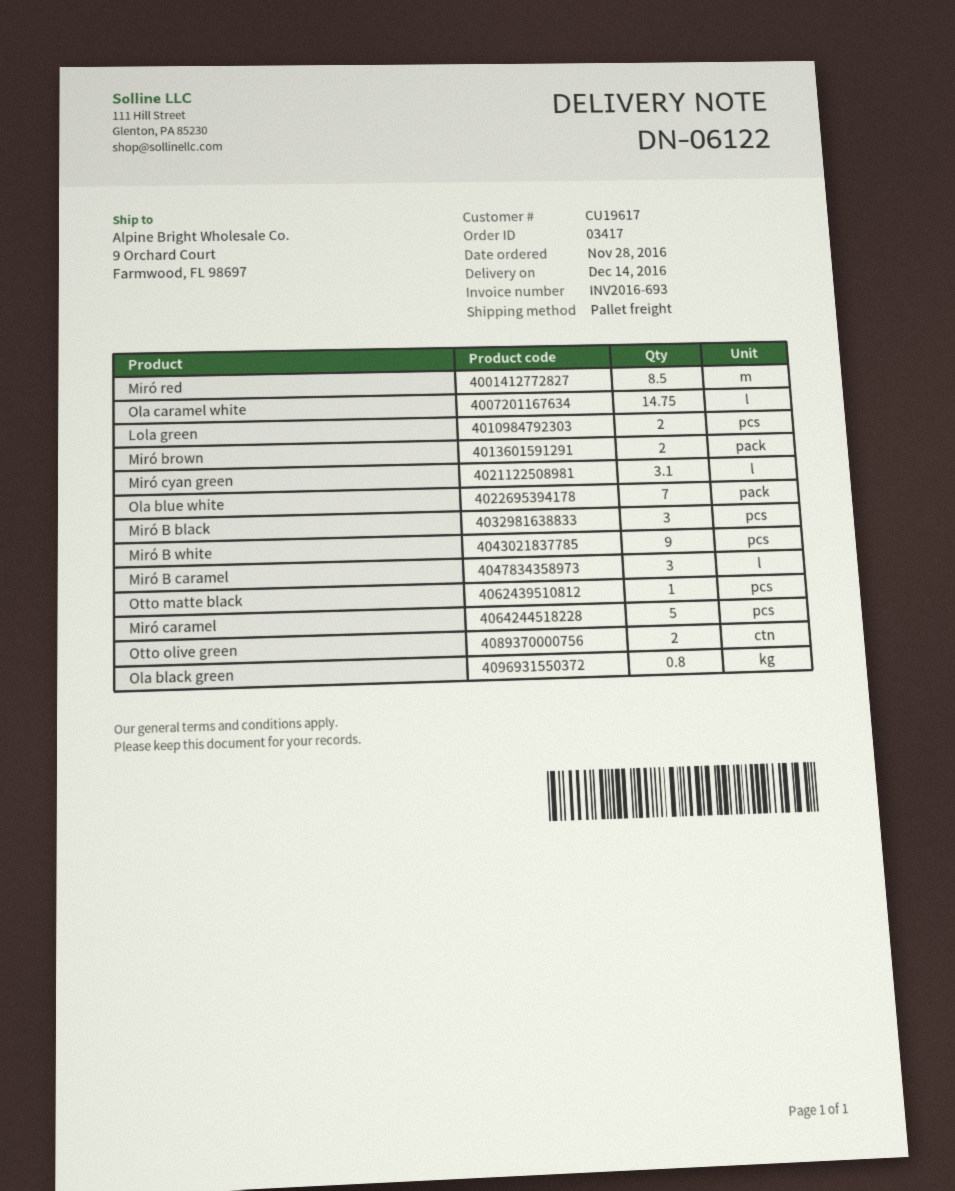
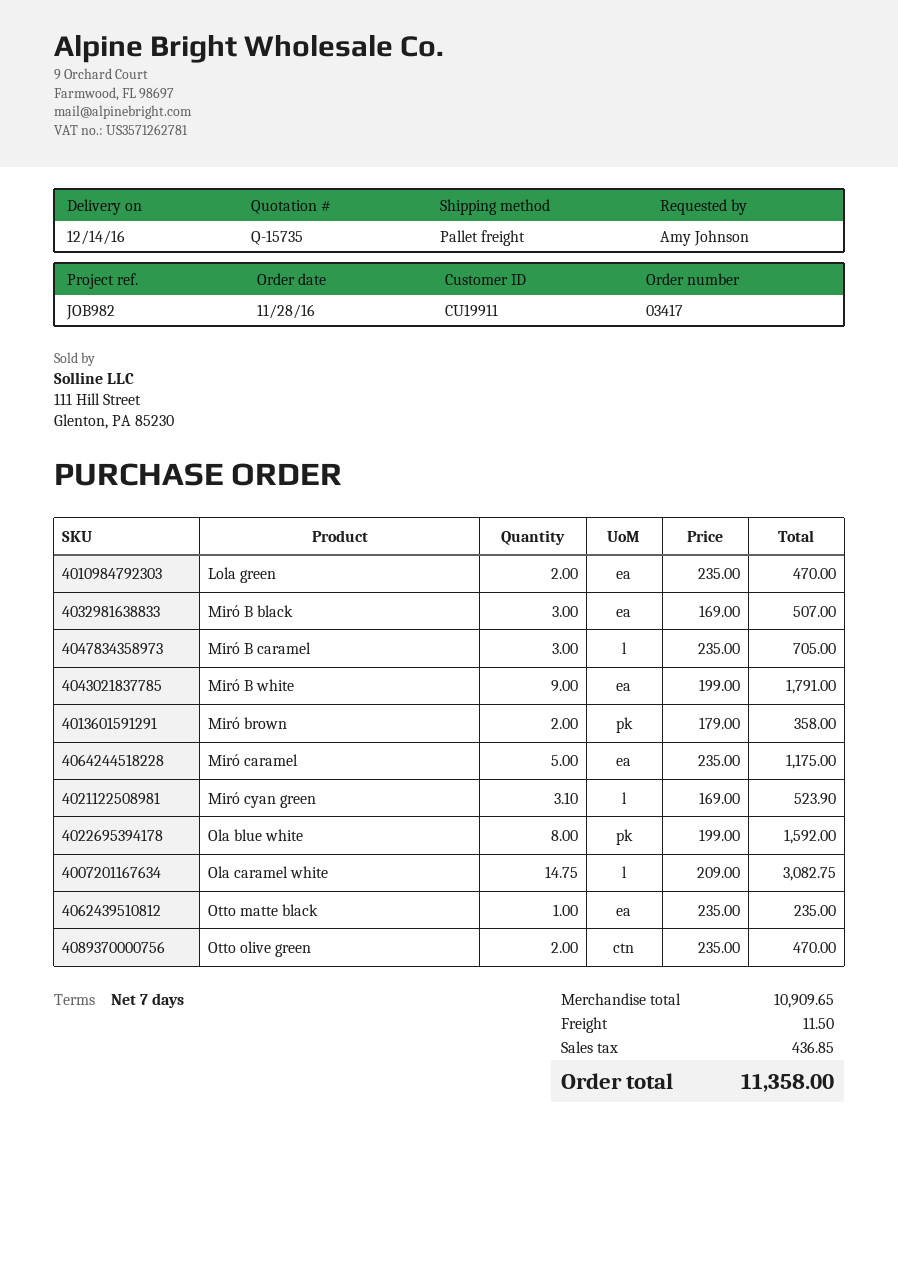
customer number: CU19617 -> CU19911
Miró red: 8.5 -> none
Ola blue white: 7 -> 8
Ola black green: 0.8 -> none

